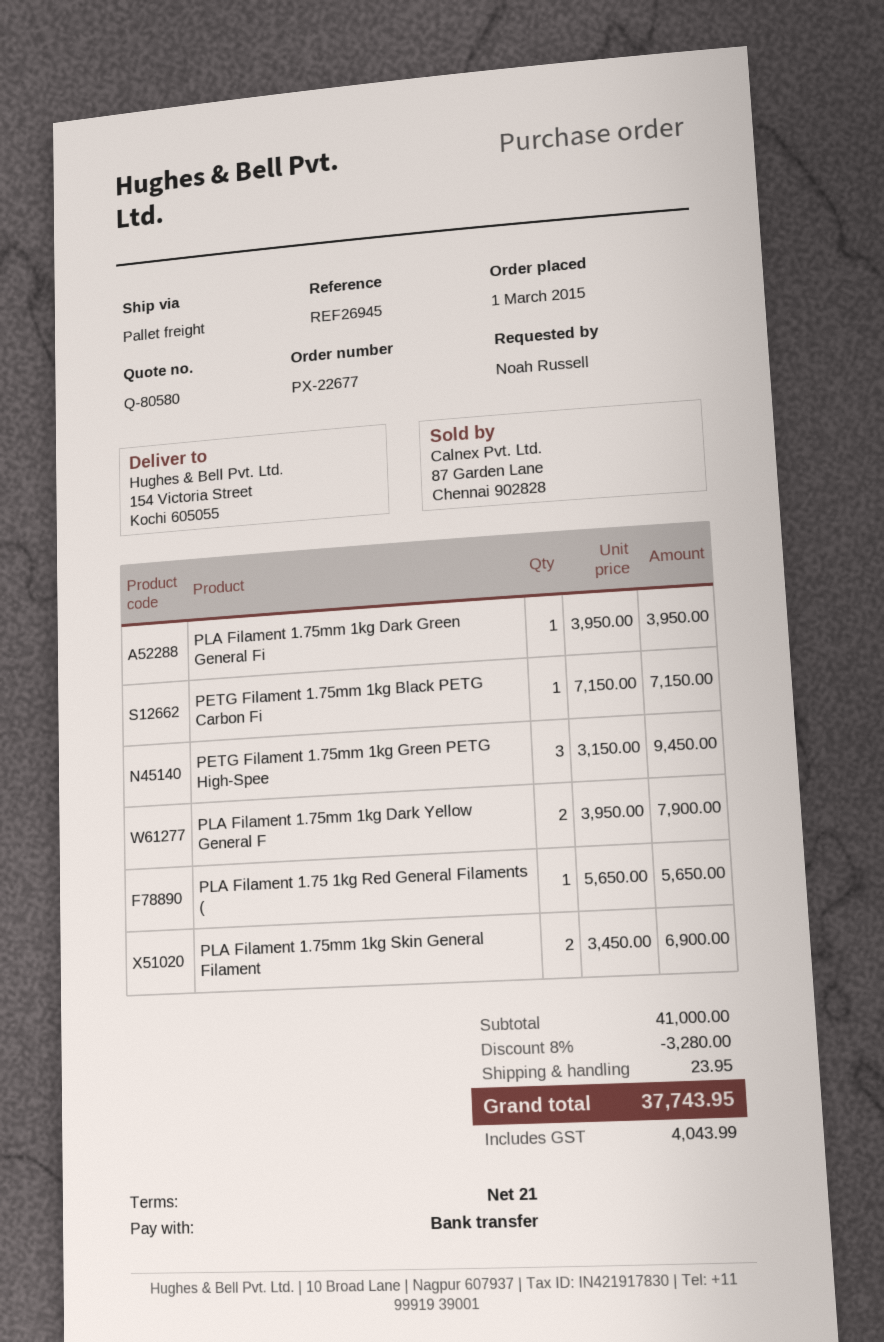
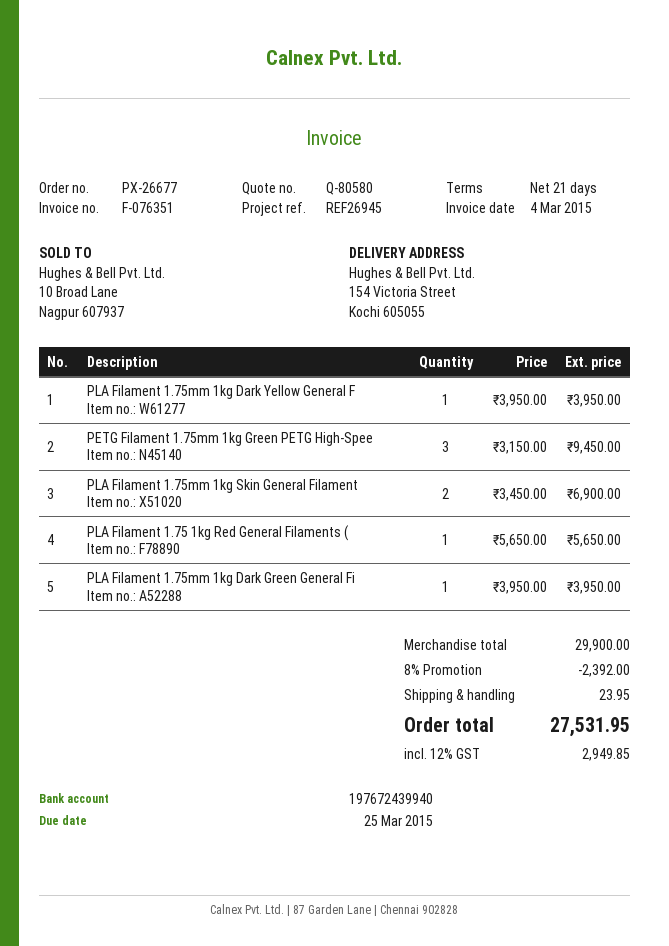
order number: PX-22677 -> PX-26677
PETG Filament 1.75mm 1kg Black PETG Carbon Fi: 1 x 7150.00 = 7150.00 -> none
PLA Filament 1.75mm 1kg Dark Yellow General F: 2 x 3950.00 = 7900.00 -> 1 x 3950.00 = 3950.00
subtotal: 41000.00 -> 29900.00
discount: 8% = 3280.00 -> 8% = 2392.00
tax: 4043.99 -> 2949.85
total: 37743.95 -> 27531.95

